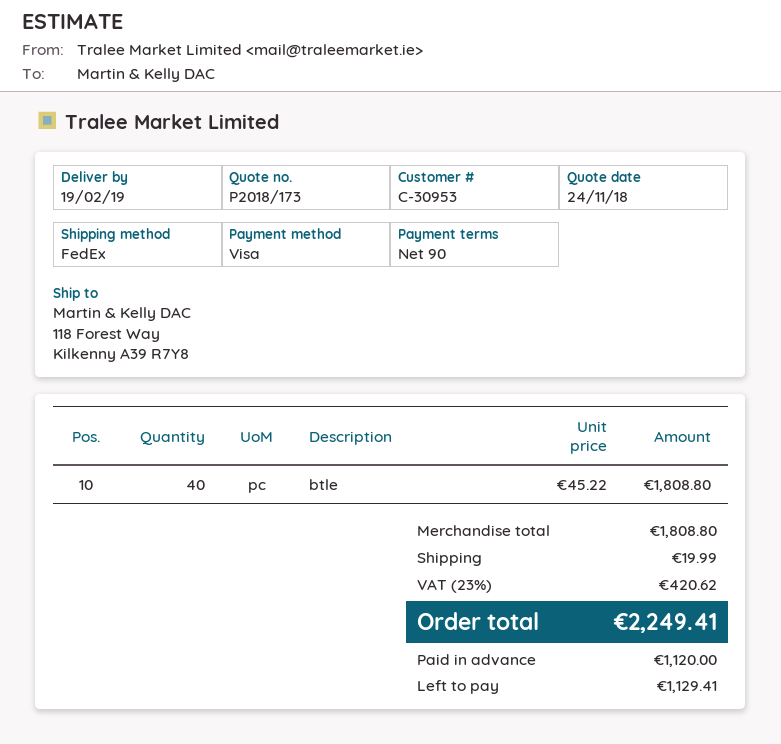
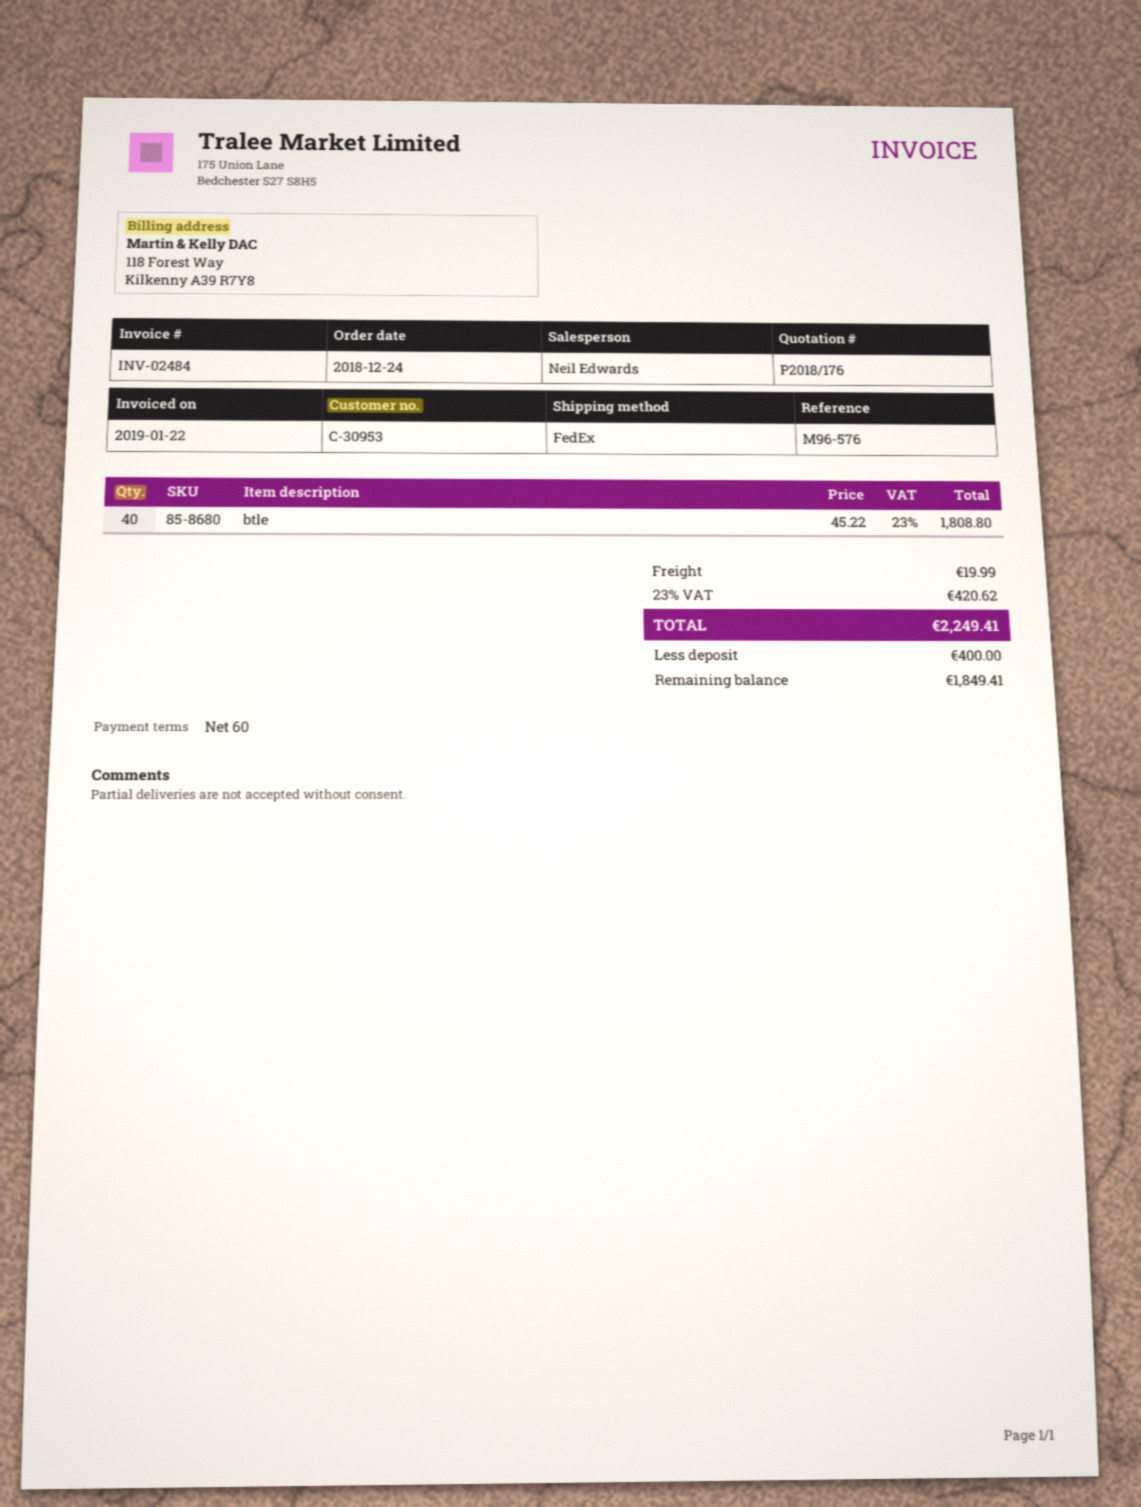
quote number: P2018/173 -> P2018/176
payment terms: 90 days -> 60 days
deposit: 1120.00 -> 400.00
balance: 1129.41 -> 1849.41

